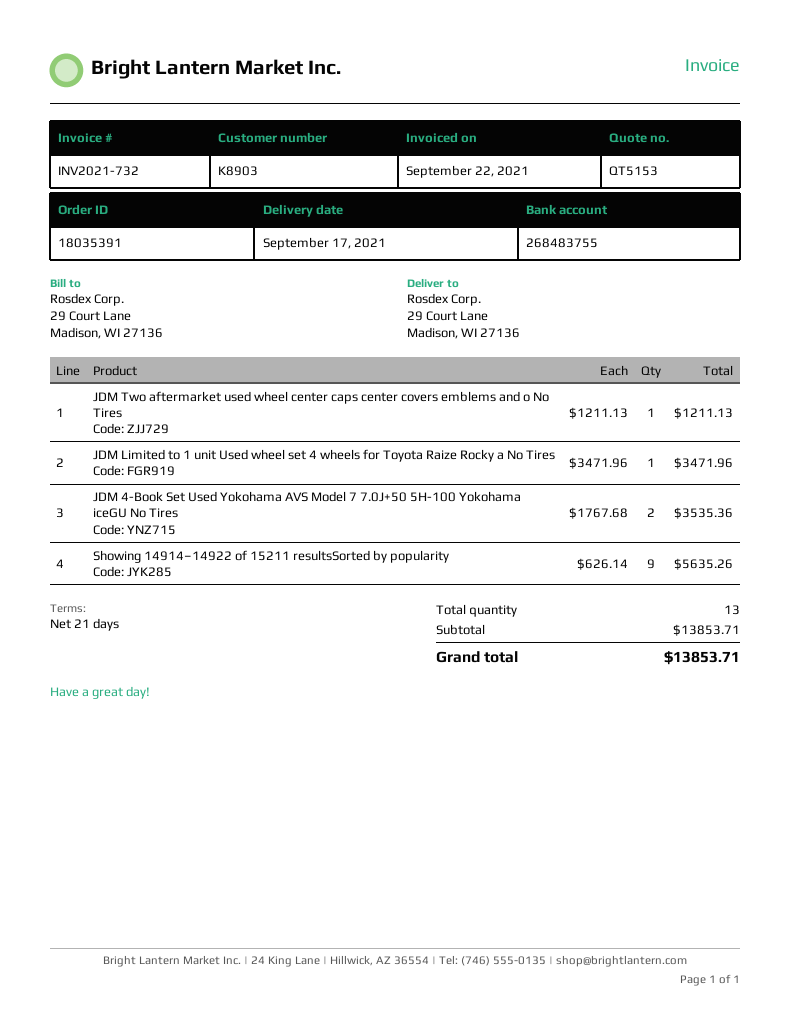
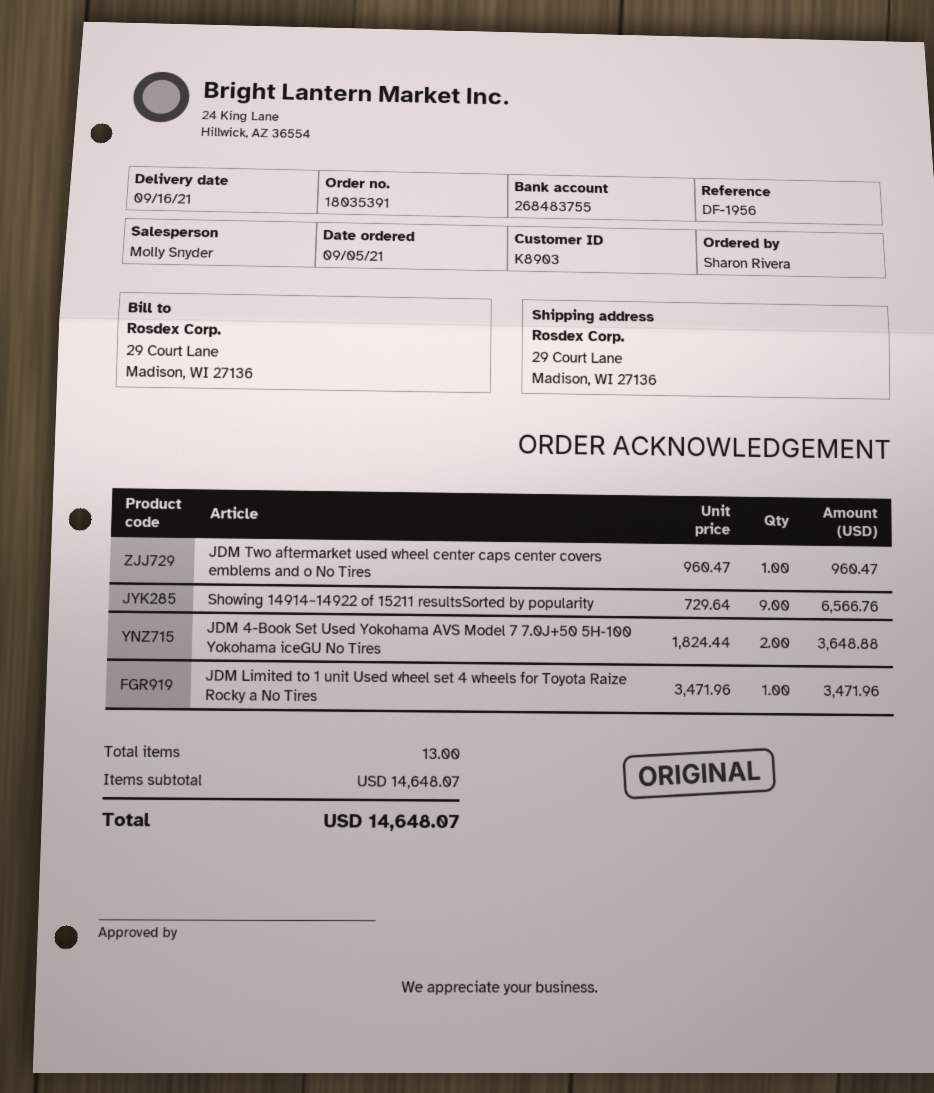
delivery date: 2021-09-17 -> 2021-09-16
JDM Two aftermarket used wheel center caps center covers emblems and o No Tires: 1 x 1211.13 = 1211.13 -> 1 x 960.47 = 960.47
JDM 4-Book Set Used Yokohama AVS Model 7 7.0J+50 5H-100 Yokohama iceGU No Tires: 2 x 1767.68 = 3535.36 -> 2 x 1824.44 = 3648.88
Showing 14914–14922 of 15211 resultsSorted by popularity: 9 x 626.14 = 5635.26 -> 9 x 729.64 = 6566.76
subtotal: 13853.71 -> 14648.07
total: 13853.71 -> 14648.07

